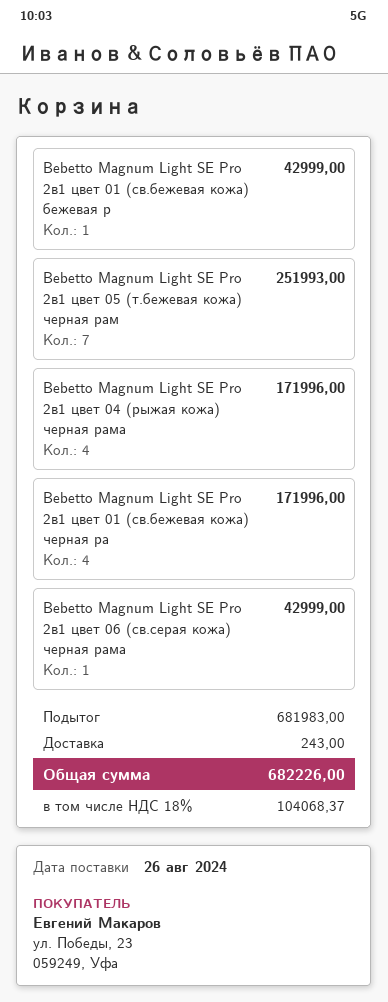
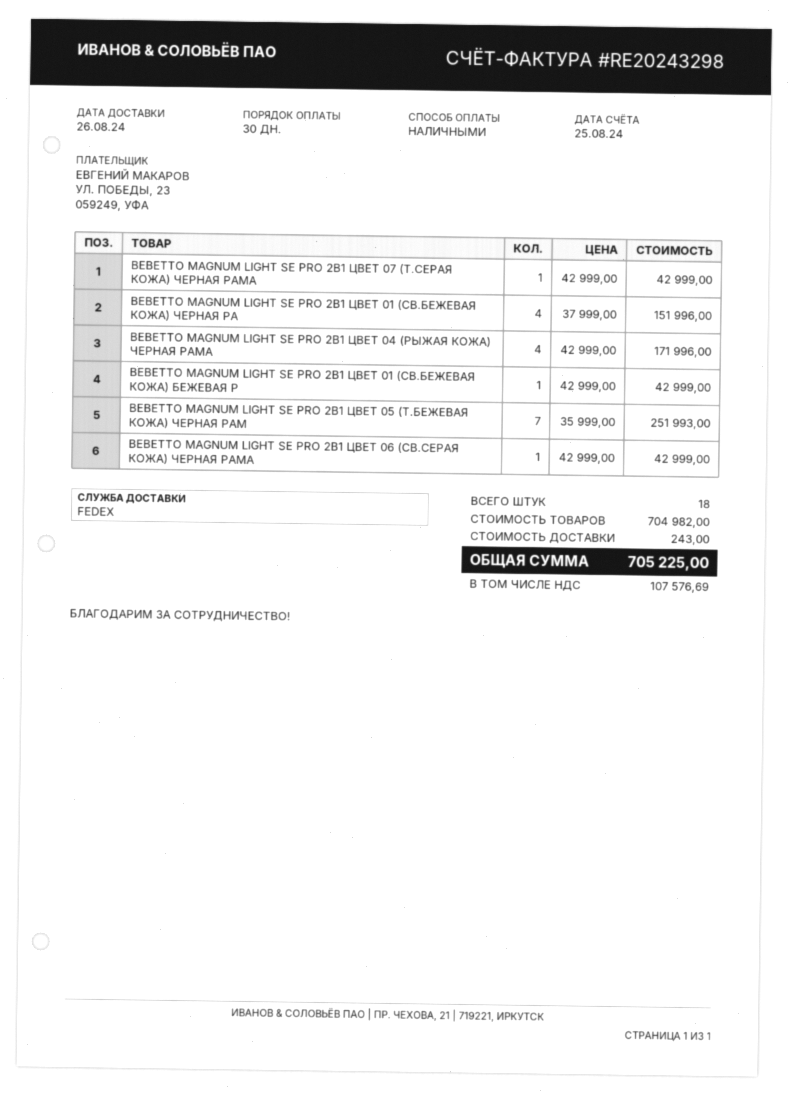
Bebetto Magnum Light SE Pro 2в1 цвет 01 (св.бежевая кожа) черная ра: 4 for 171996.00 -> 4 for 151996.00
BEBETTO MAGNUM LIGHT SE PRO 2В1 ЦВЕТ 07 (Т.СЕРАЯ КОЖА) ЧЕРНАЯ РАМА: none -> 1 for 42999.00
subtotal: 681983.00 -> 704982.00
tax: 104068.37 -> 107576.69
total: 682226.00 -> 705225.00

